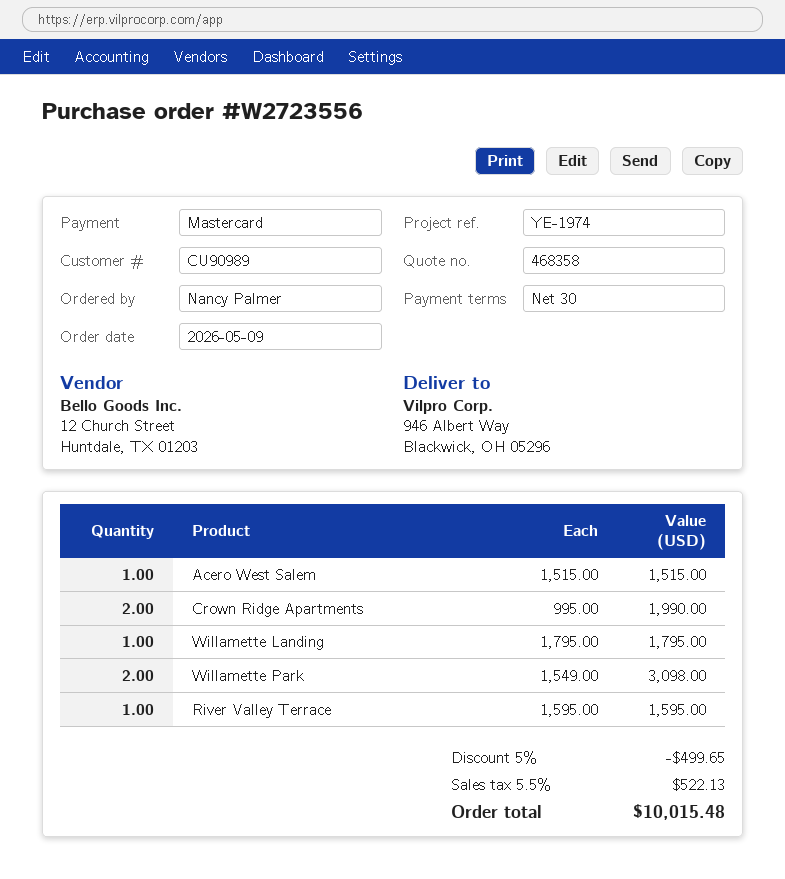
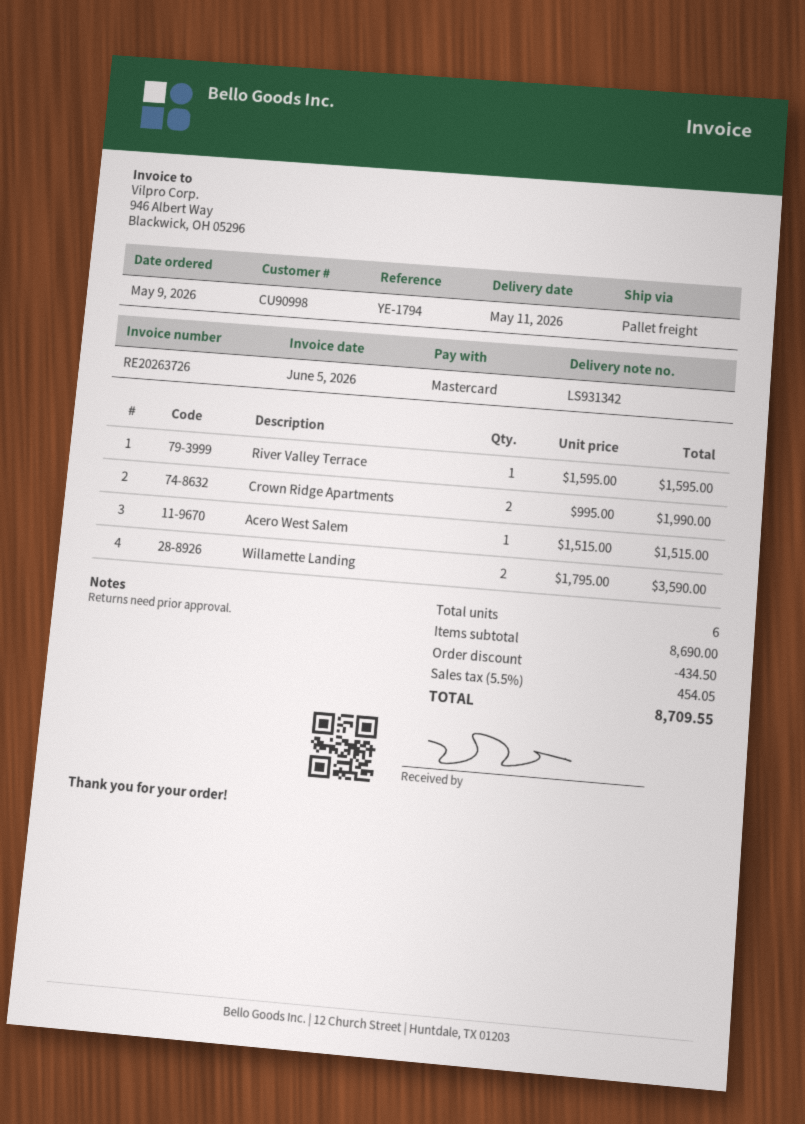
customer number: CU90989 -> CU90998
reference: YE-1974 -> YE-1794
Willamette Landing: 1 x 1795.00 = 1795.00 -> 2 x 1795.00 = 3590.00
Willamette Park: 2 x 1549.00 = 3098.00 -> none
discount: 499.65 -> 434.50
tax: 5.5% = 522.13 -> 5.5% = 454.05
total: 10015.48 -> 8709.55

